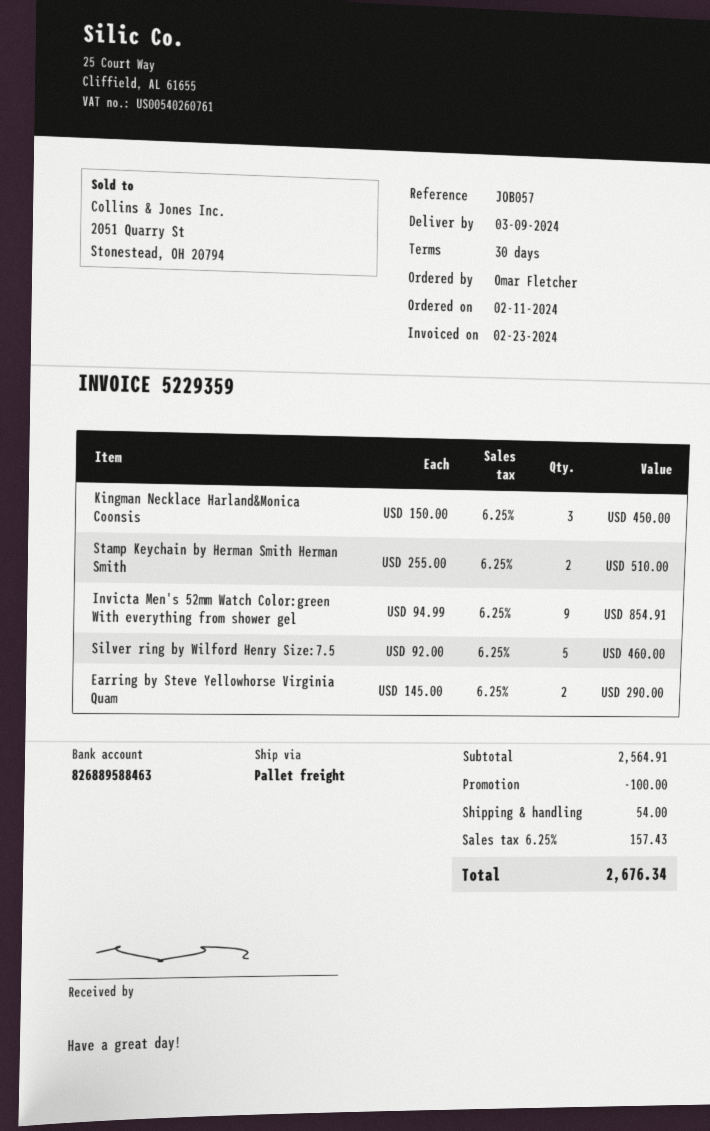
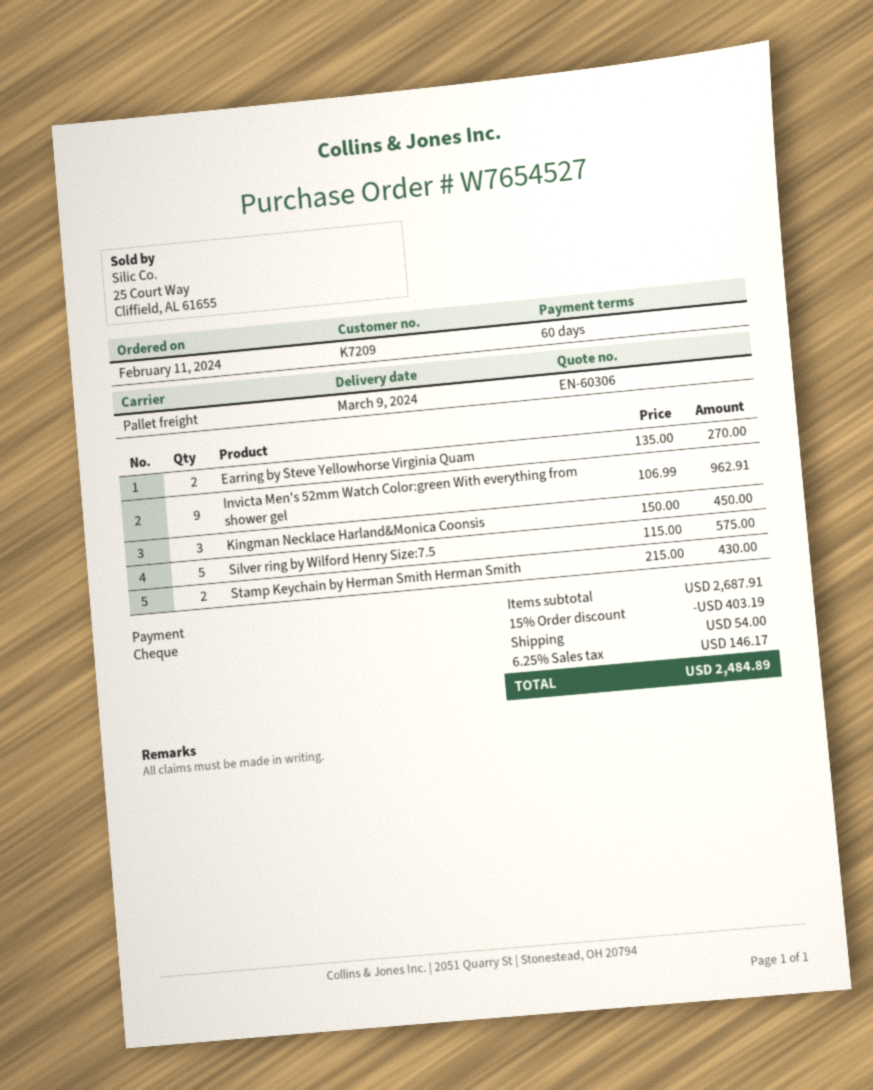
payment terms: 30 days -> 60 days
Stamp Keychain by Herman Smith Herman Smith: 2 x 255.00 = 510.00 -> 2 x 215.00 = 430.00
Invicta Men's 52mm Watch Color:green With everything from shower gel: 9 x 94.99 = 854.91 -> 9 x 106.99 = 962.91
Silver ring by Wilford Henry Size:7.5: 5 x 92.00 = 460.00 -> 5 x 115.00 = 575.00
Earring by Steve Yellowhorse Virginia Quam: 2 x 145.00 = 290.00 -> 2 x 135.00 = 270.00
subtotal: 2564.91 -> 2687.91
discount: 100.00 -> 403.19
tax: 6.25% = 157.43 -> 6.25% = 146.17
total: 2676.34 -> 2484.89

